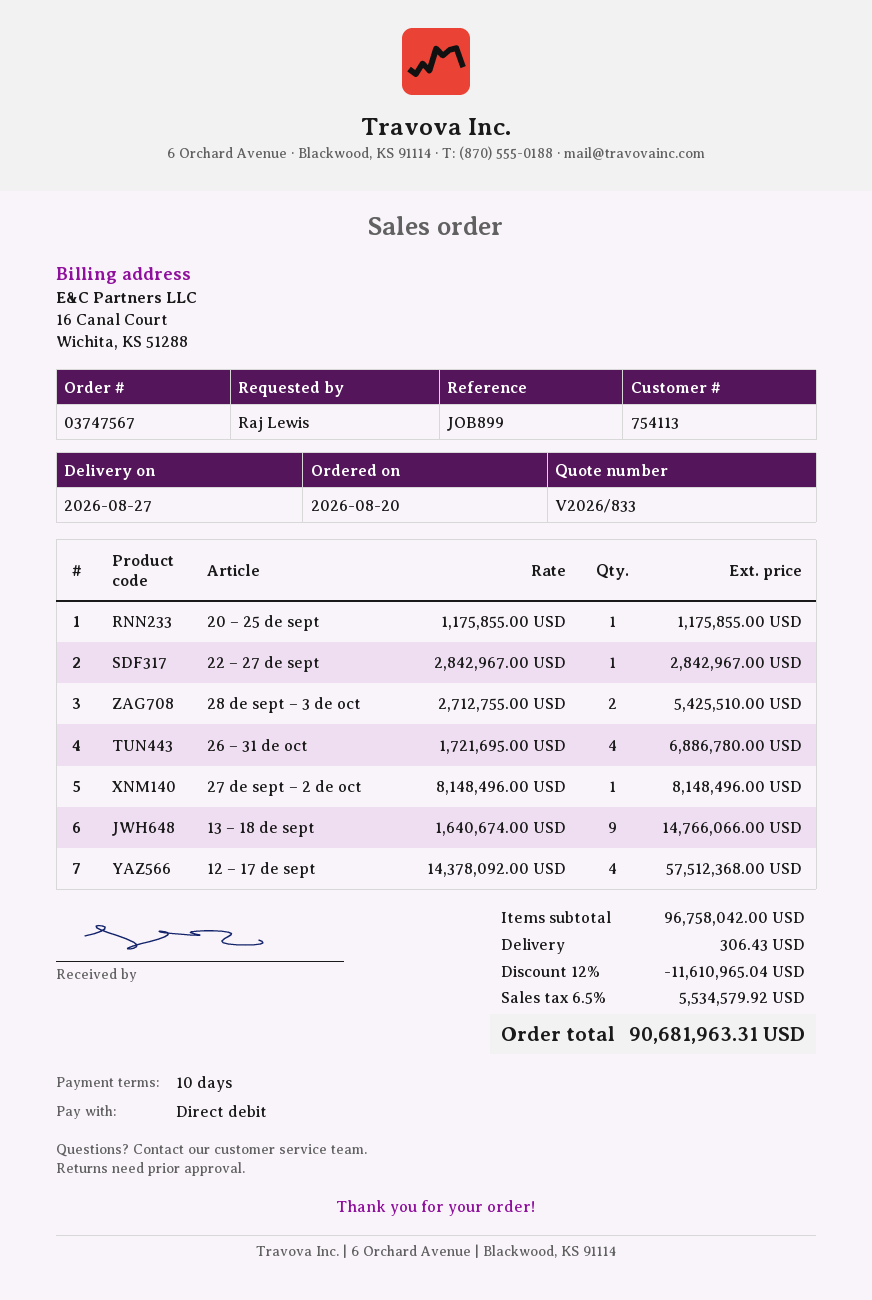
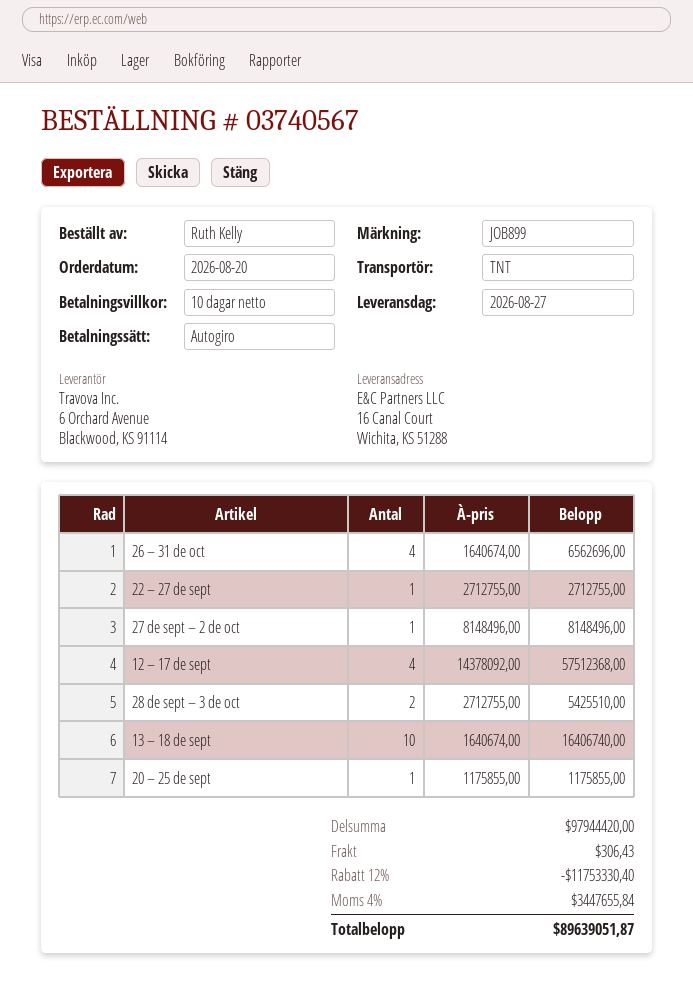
order number: 03747567 -> 03740567
ordered by: Raj Lewis -> Ruth Kelly
22 – 27 de sept: 1 x 2842967.00 = 2842967.00 -> 1 x 2712755.00 = 2712755.00
26 – 31 de oct: 4 x 1721695.00 = 6886780.00 -> 4 x 1640674.00 = 6562696.00
13 – 18 de sept: 9 x 1640674.00 = 14766066.00 -> 10 x 1640674.00 = 16406740.00
subtotal: 96758042.00 -> 97944420.00
discount: 12% = 11610965.04 -> 12% = 11753330.40
tax: 6.5% = 5534579.92 -> 4% = 3447655.84
total: 90681963.31 -> 89639051.87

